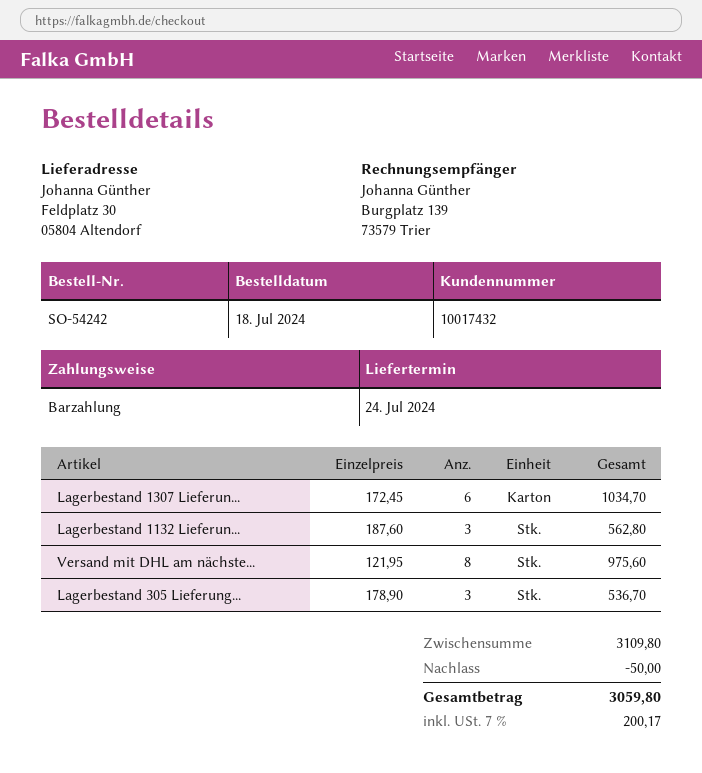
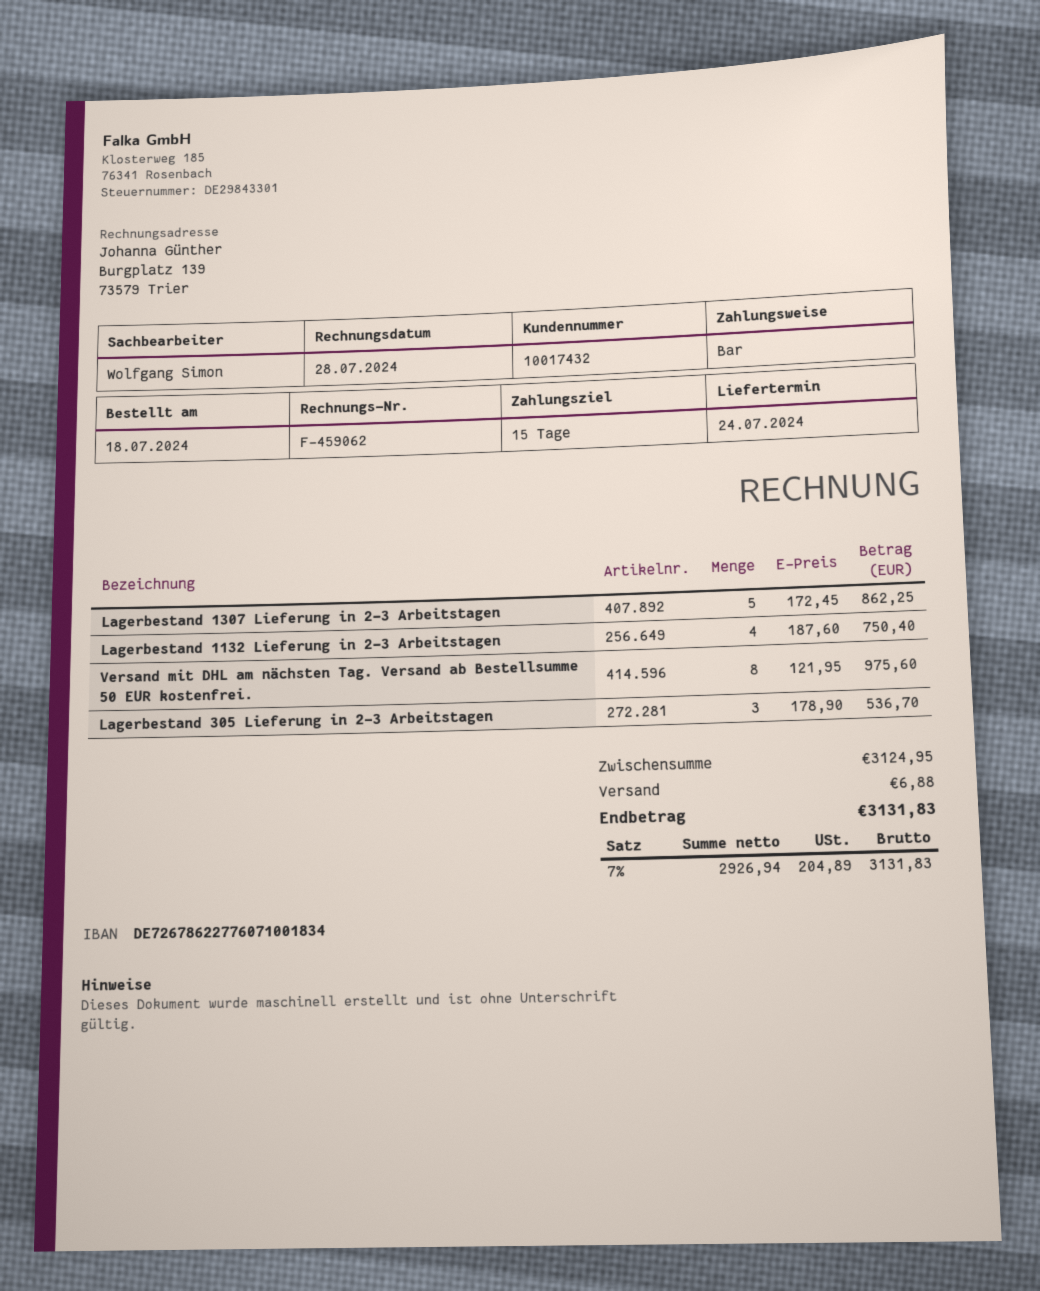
Lagerbestand 1307 Lieferun...: 6 x 172.45 = 1034.70 -> 5 x 172.45 = 862.25
Lagerbestand 1132 Lieferun...: 3 x 187.60 = 562.80 -> 4 x 187.60 = 750.40
subtotal: 3109.80 -> 3124.95
discount: 50.00 -> none
shipping: none -> 6.88
tax: 7% = 200.17 -> 7% = 204.89
total: 3059.80 -> 3131.83

